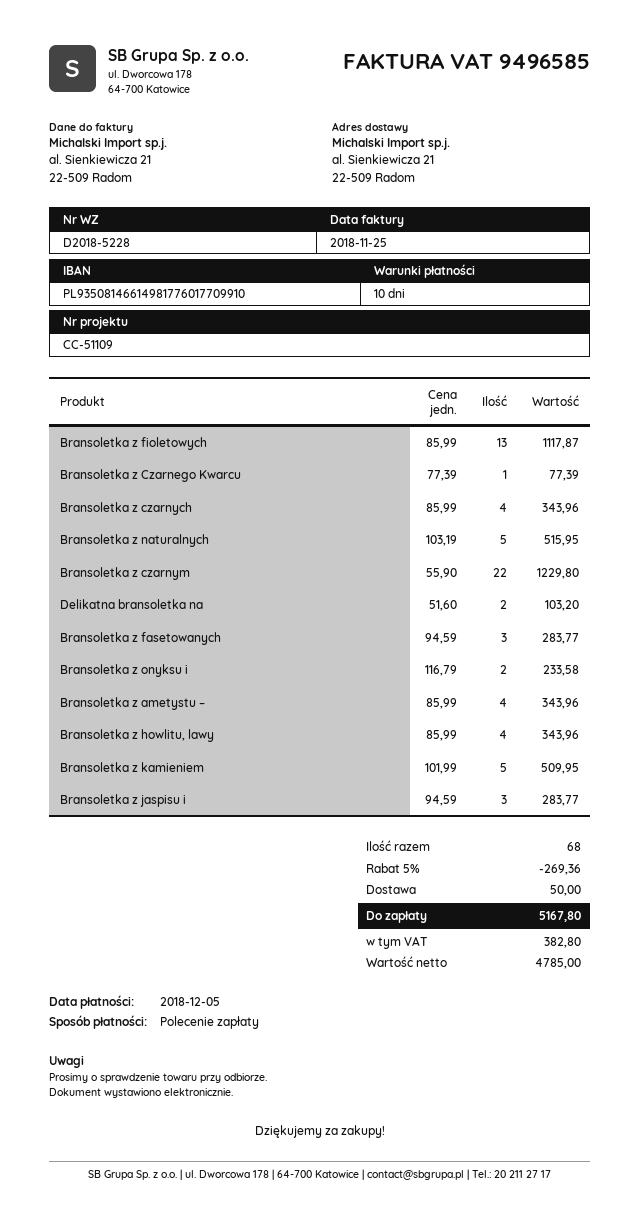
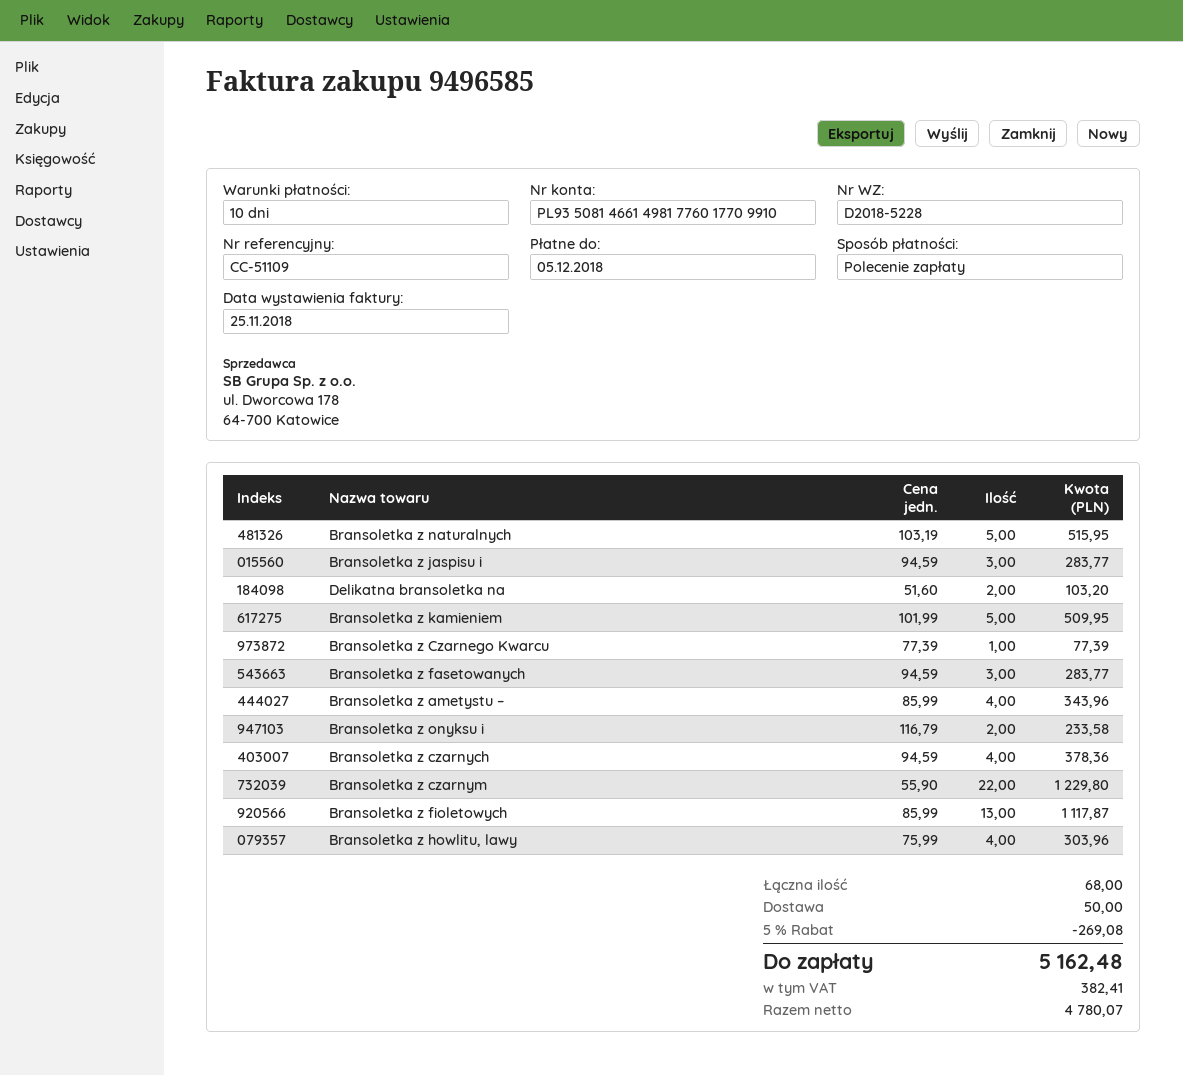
Bransoletka z czarnych: 4 x 85.99 = 343.96 -> 4 x 94.59 = 378.36
Bransoletka z howlitu, lawy: 4 x 85.99 = 343.96 -> 4 x 75.99 = 303.96
discount: 5% = 269.36 -> 5% = 269.08
net: 4785.00 -> 4780.07
tax: 382.80 -> 382.41
total: 5167.80 -> 5162.48

